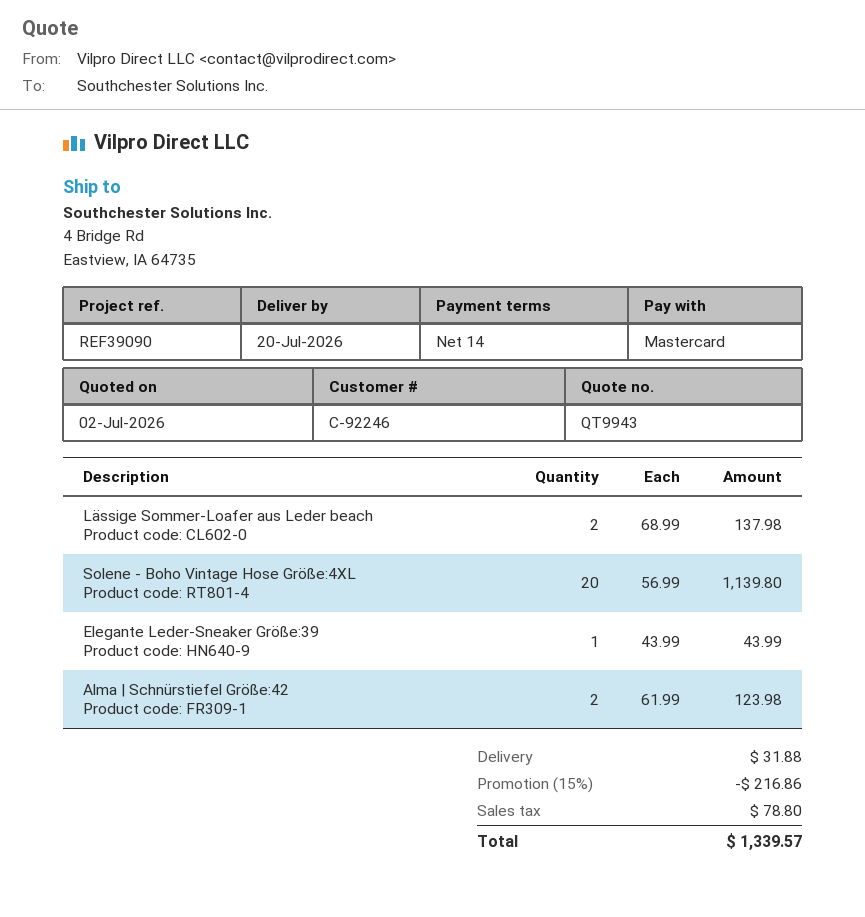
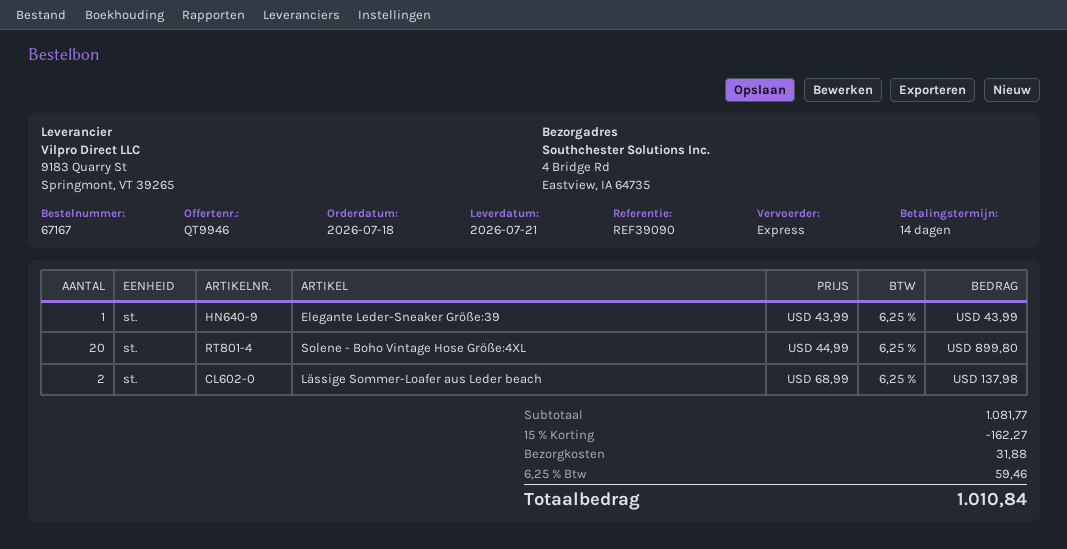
quote number: QT9943 -> QT9946
delivery date: 2026-07-20 -> 2026-07-21
Solene - Boho Vintage Hose Größe:4XL: 20 x 56.99 = 1139.80 -> 20 x 44.99 = 899.80
Alma | Schnürstiefel Größe:42: 2 x 61.99 = 123.98 -> none
discount: 15% = 216.86 -> 15% = 162.27
tax: 78.80 -> 59.46
total: 1339.57 -> 1010.84

